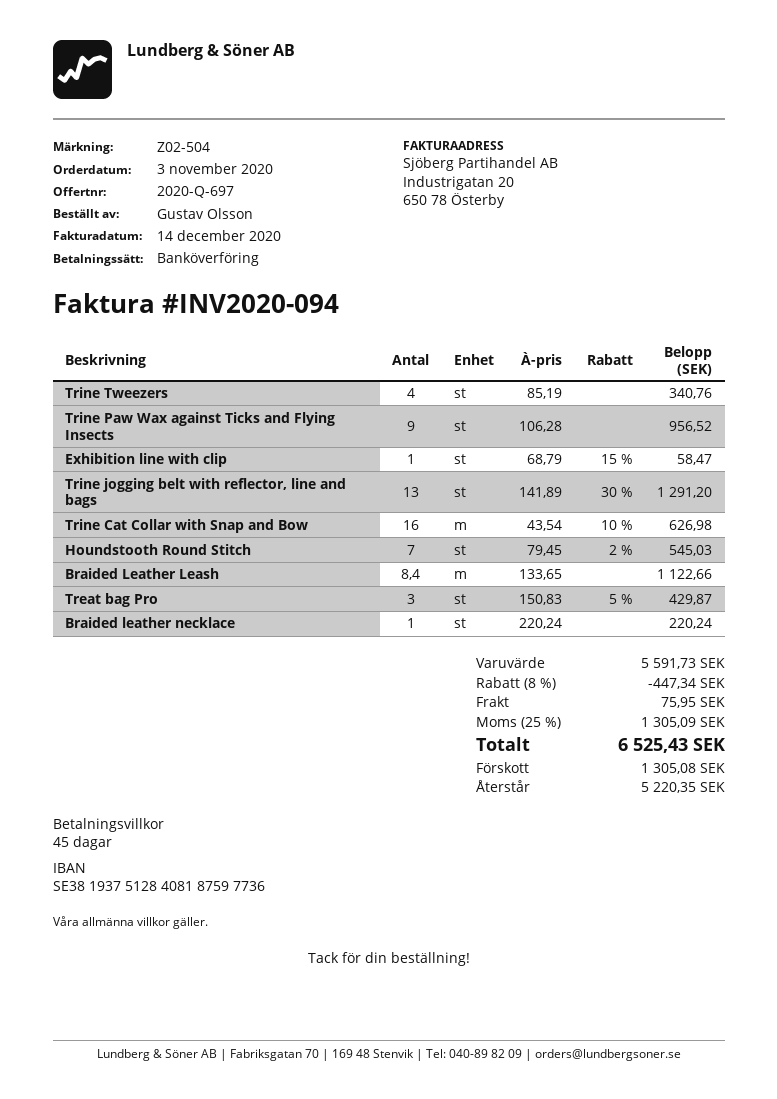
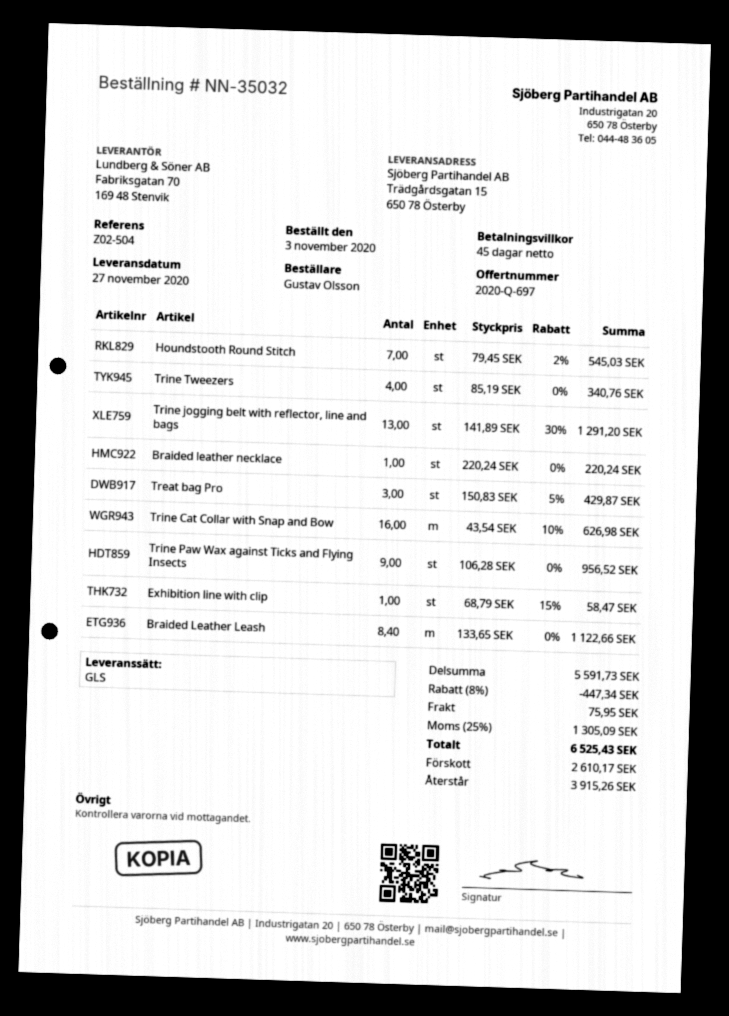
deposit: 1305.08 -> 2610.17
balance: 5220.35 -> 3915.26

